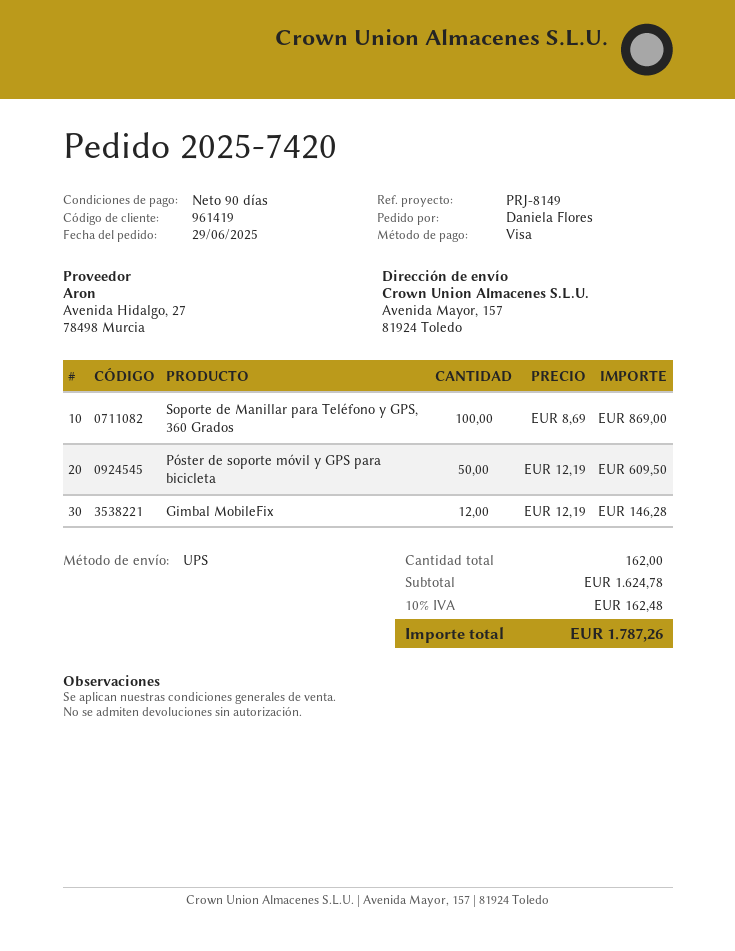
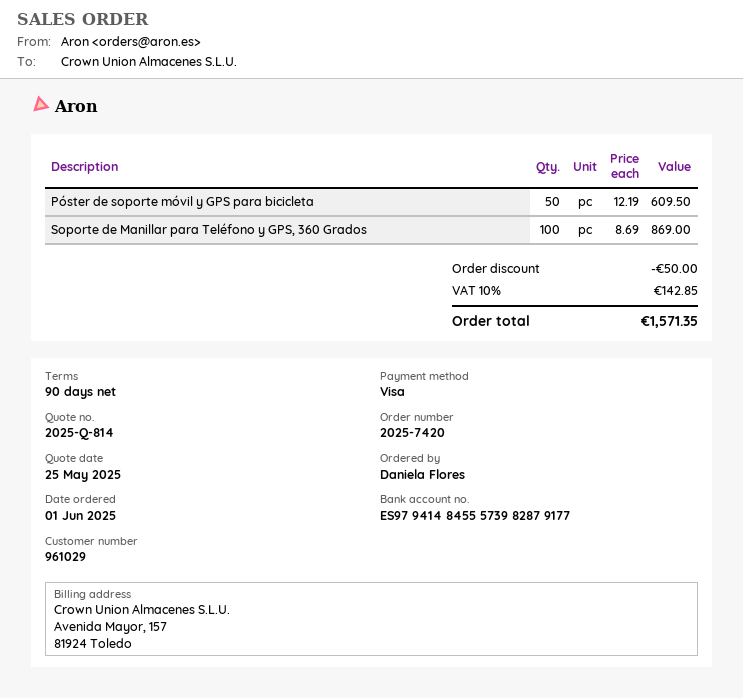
order date: 2025-06-29 -> 2025-06-01
customer number: 961419 -> 961029
Gimbal MobileFix: 12 x 12.19 = 146.28 -> none
discount: none -> 50.00
tax: 10% = 162.48 -> 10% = 142.85
total: 1787.26 -> 1571.35

